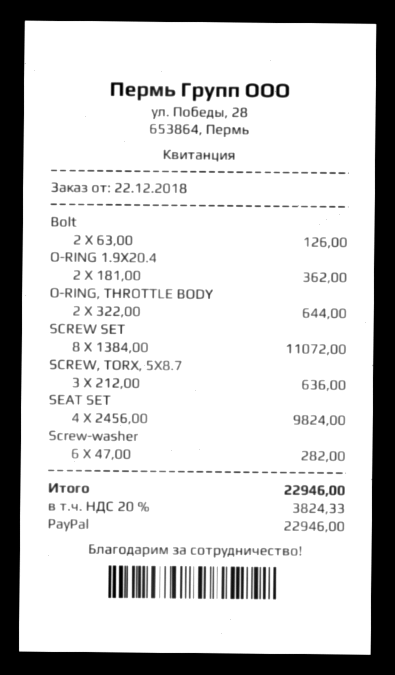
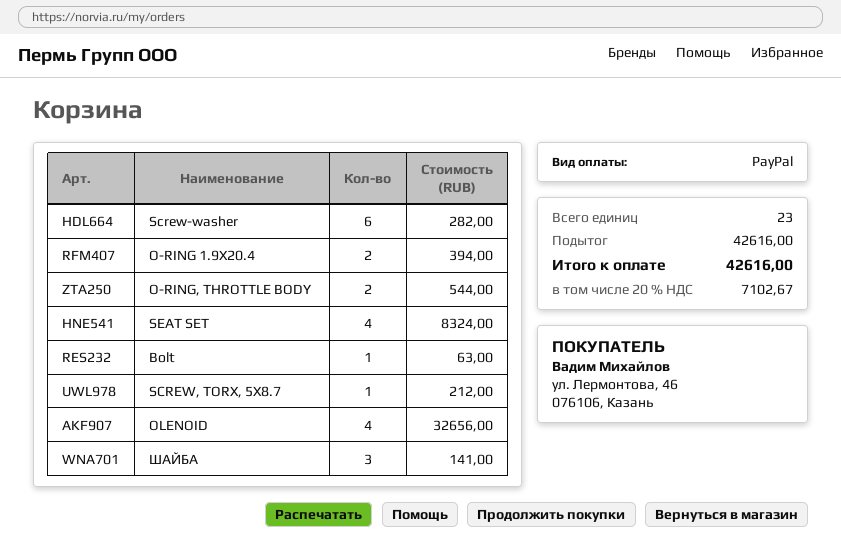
Bolt: 2 for 126.00 -> 1 for 63.00
O-RING 1.9X20.4: 2 for 362.00 -> 2 for 394.00
O-RING, THROTTLE BODY: 2 for 644.00 -> 2 for 544.00
SCREW SET: 8 for 11072.00 -> none
SCREW, TORX, 5X8.7: 3 for 636.00 -> 1 for 212.00
SEAT SET: 4 for 9824.00 -> 4 for 8324.00
OLENOID: none -> 4 for 32656.00
ШАЙБА: none -> 3 for 141.00
tax: 20% = 3824.33 -> 20% = 7102.67
total: 22946.00 -> 42616.00

